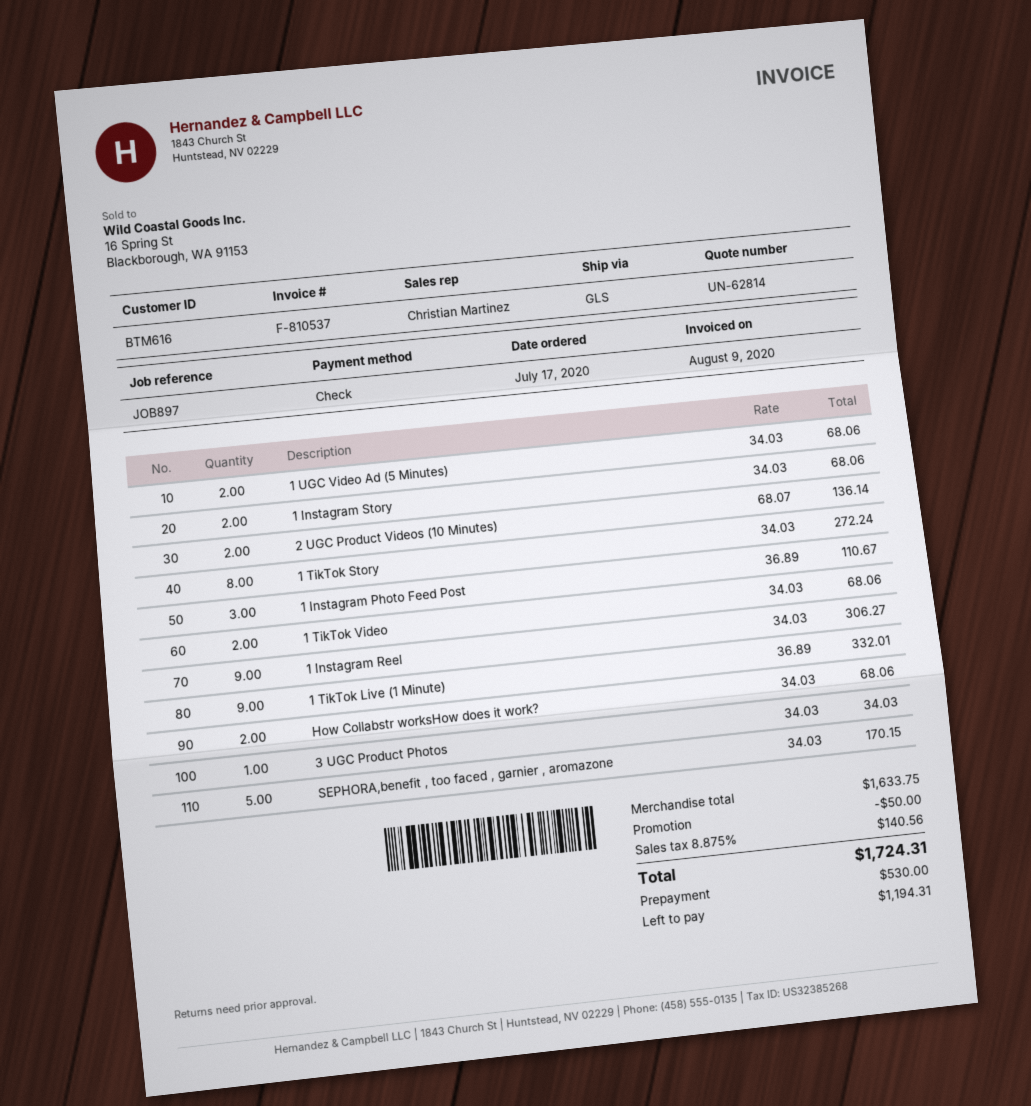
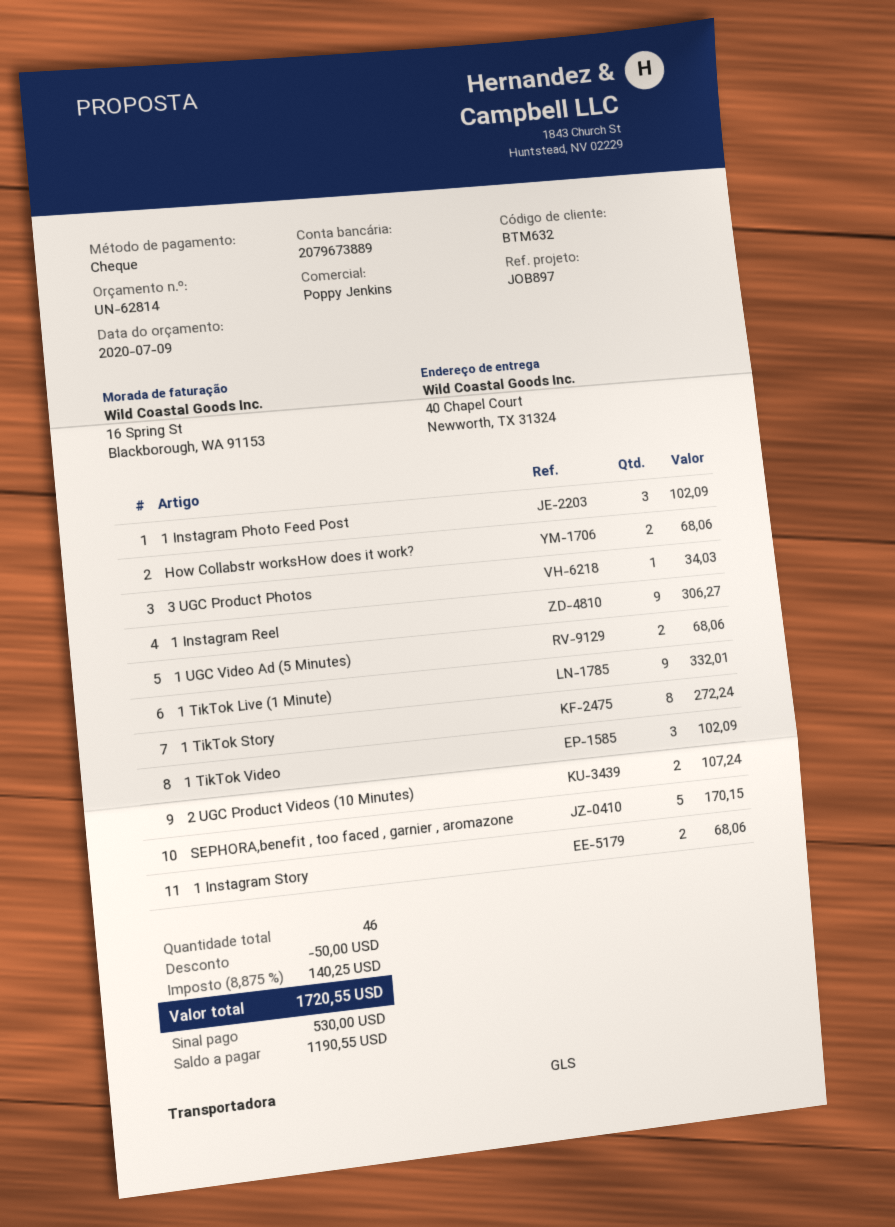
customer number: BTM616 -> BTM632
sales rep: Christian Martinez -> Poppy Jenkins
2 UGC Product Videos (10 Minutes): 2 for 136.14 -> 2 for 107.24
1 Instagram Photo Feed Post: 3 for 110.67 -> 3 for 102.09
1 TikTok Video: 2 for 68.06 -> 3 for 102.09
tax: 8.875% = 140.56 -> 8.875% = 140.25
total: 1724.31 -> 1720.55
balance: 1194.31 -> 1190.55

